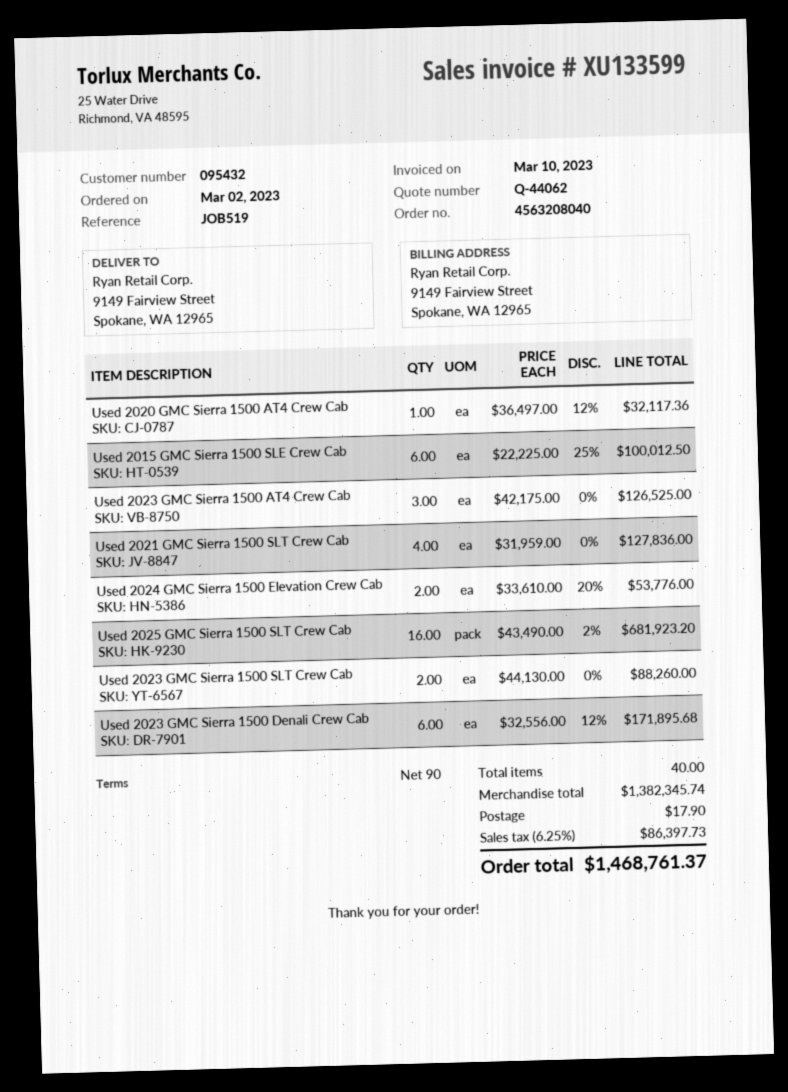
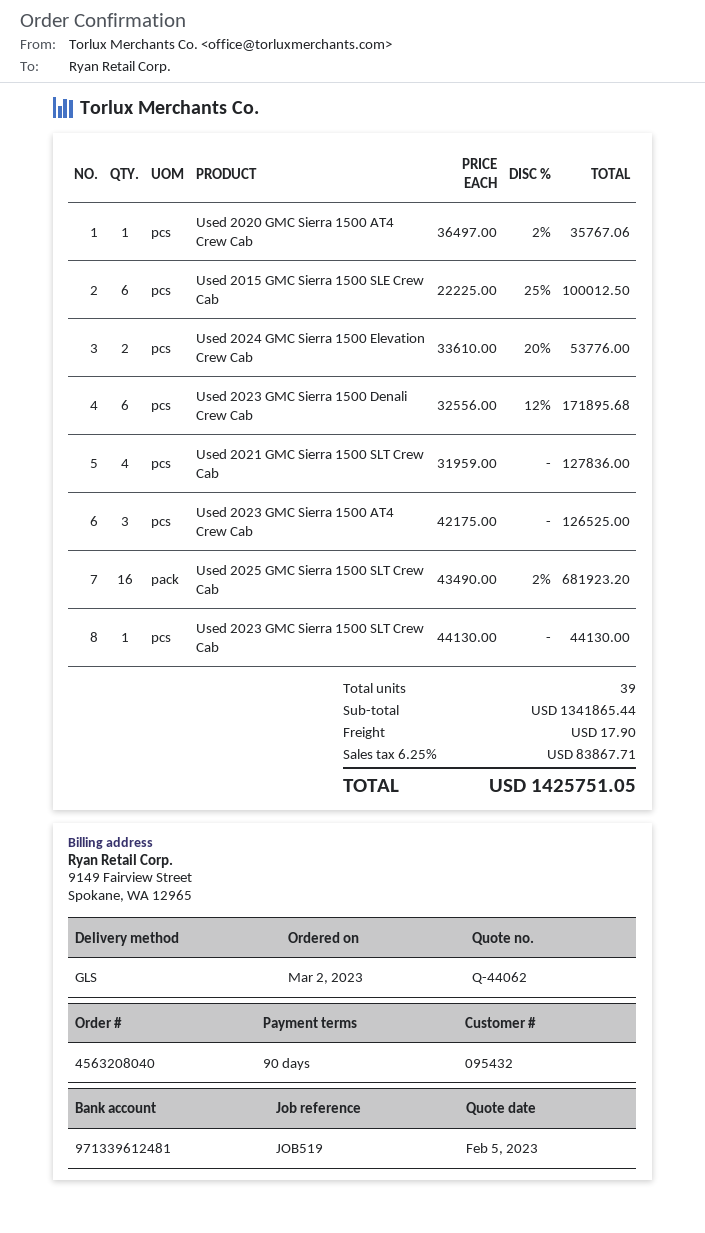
Used 2020 GMC Sierra 1500 AT4 Crew Cab: 1 x 36497.00 - 12% = 32117.36 -> 1 x 36497.00 - 2% = 35767.06
Used 2023 GMC Sierra 1500 SLT Crew Cab: 2 x 44130.00 = 88260.00 -> 1 x 44130.00 = 44130.00
total quantity: 40 -> 39
subtotal: 1382345.74 -> 1341865.44
tax: 6.25% = 86397.73 -> 6.25% = 83867.71
total: 1468761.37 -> 1425751.05

